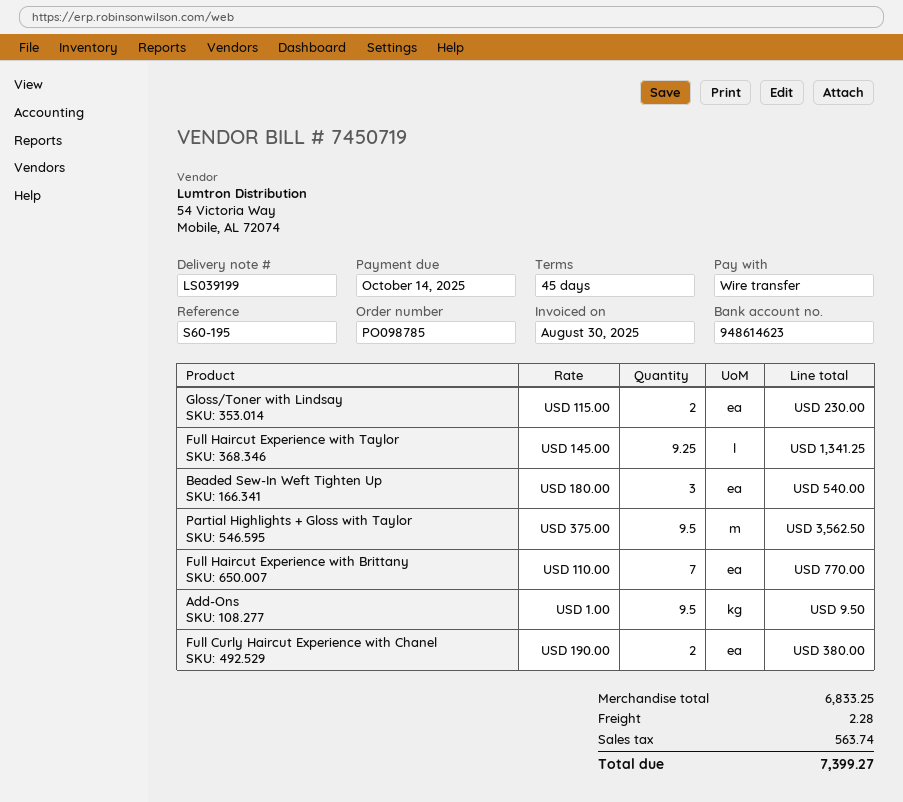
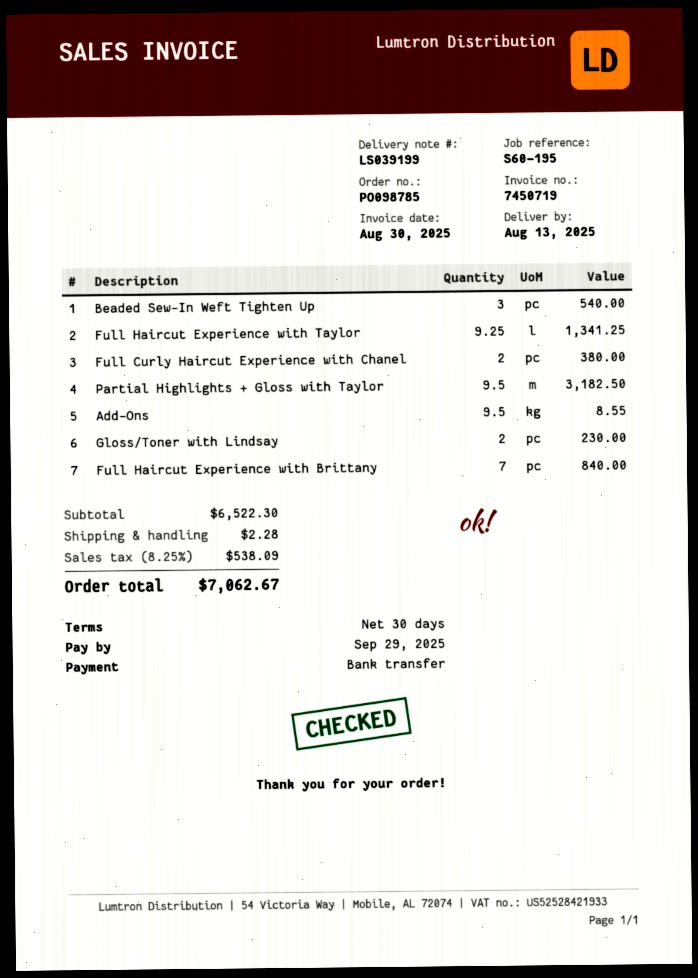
payment terms: 45 days -> 30 days
due date: 2025-10-14 -> 2025-09-29
Partial Highlights + Gloss with Taylor: 9.5 for 3562.50 -> 9.5 for 3182.50
Full Haircut Experience with Brittany: 7 for 770.00 -> 7 for 840.00
Add-Ons: 9.5 for 9.50 -> 9.5 for 8.55
subtotal: 6833.25 -> 6522.30
tax: 563.74 -> 538.09
total: 7399.27 -> 7062.67

